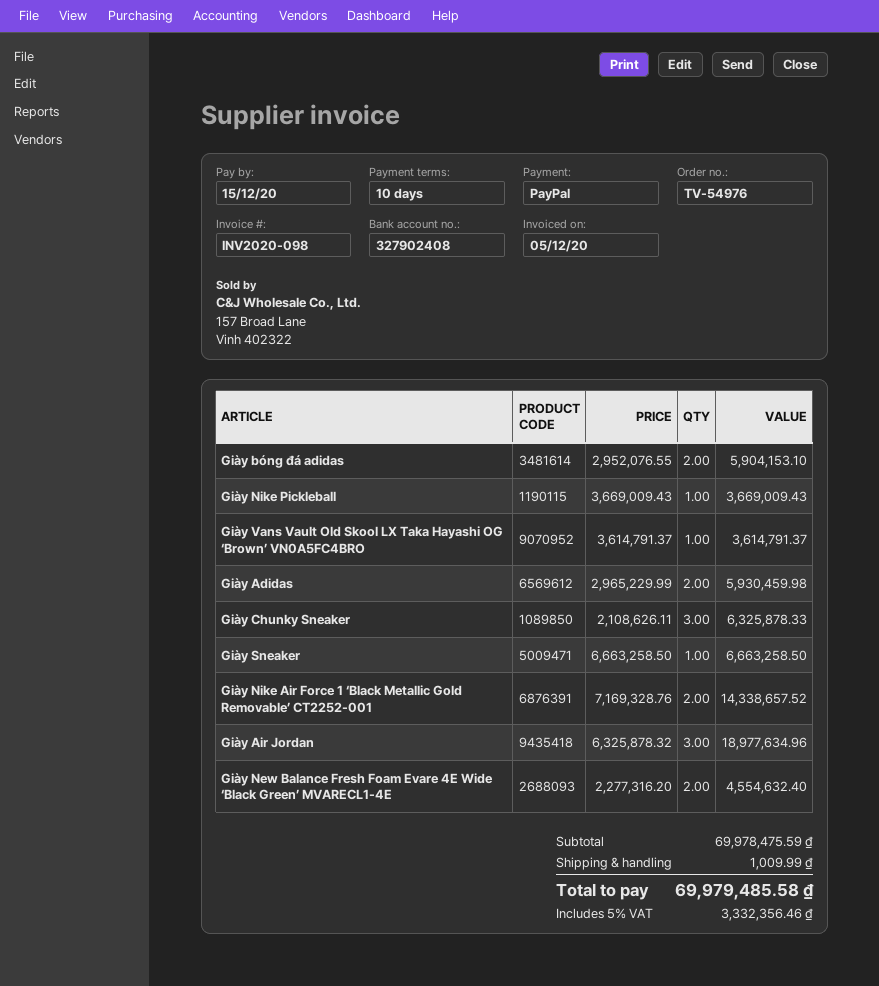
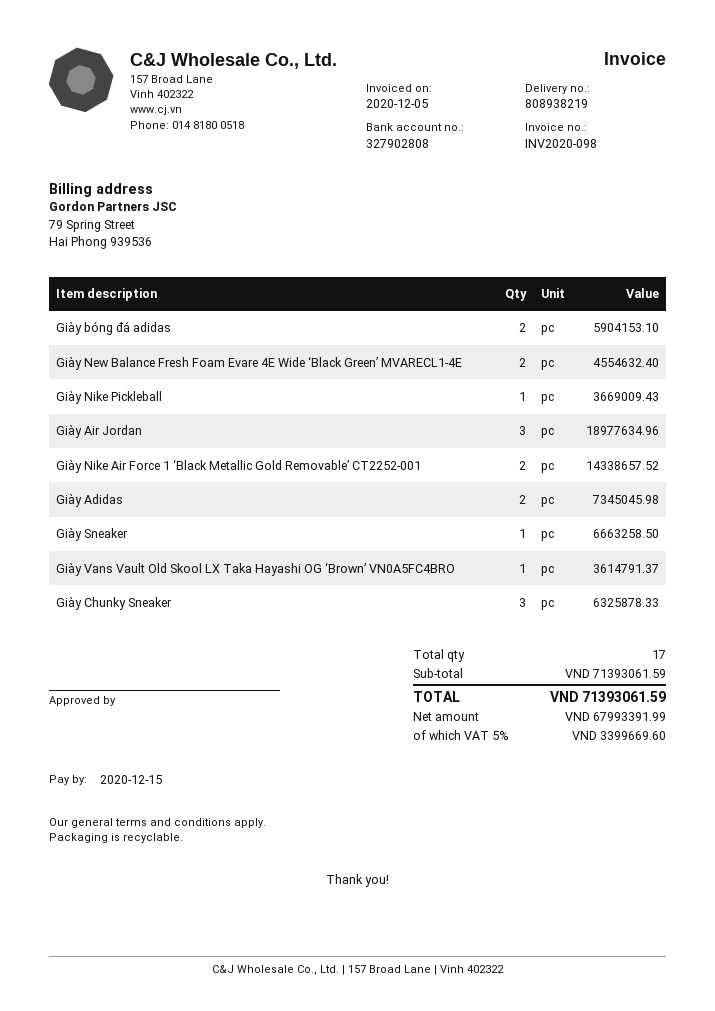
bank account: 327902408 -> 327902808
Giày Adidas: 2 for 5930459.98 -> 2 for 7345045.98
subtotal: 69978475.59 -> 71393061.59
shipping: 1009.99 -> none
tax: 5% = 3332356.46 -> 5% = 3399669.60
total: 69979485.58 -> 71393061.59

